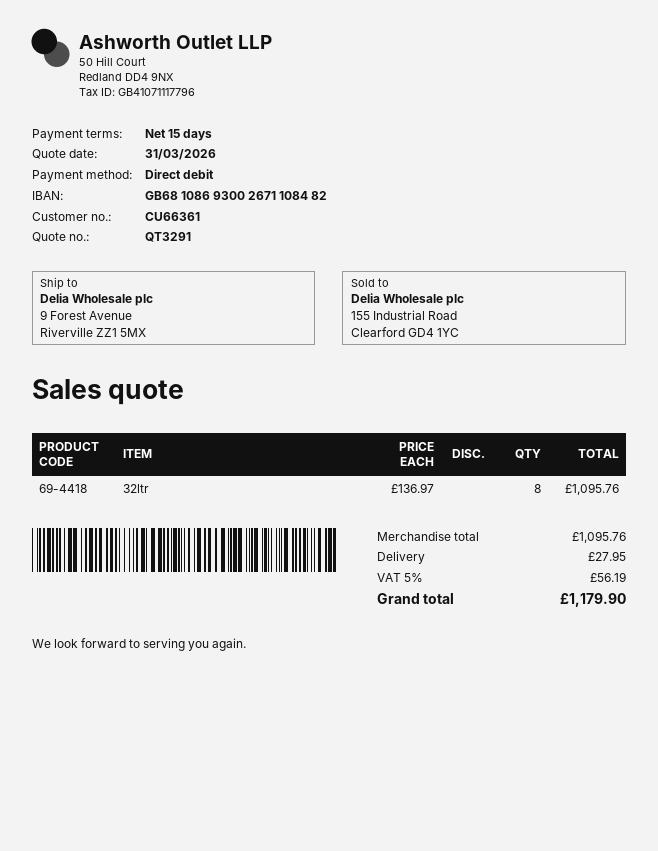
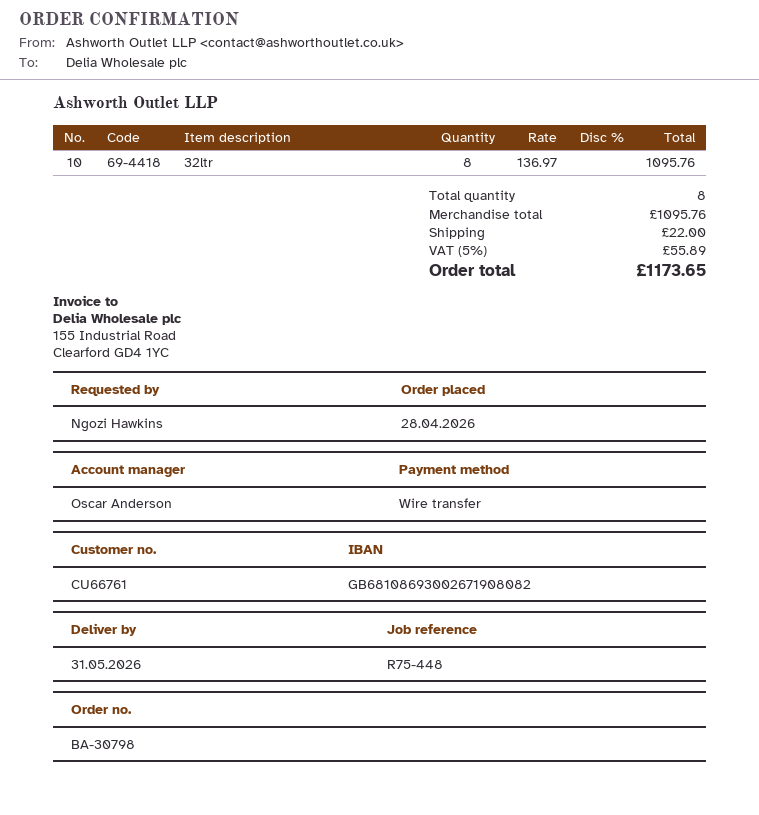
customer number: CU66361 -> CU66761
payment method: direct debit -> bank transfer
bank account: GB68108693002671108482 -> GB68108693002671908082
shipping: 27.95 -> 22.00
tax: 5% = 56.19 -> 5% = 55.89
total: 1179.90 -> 1173.65

